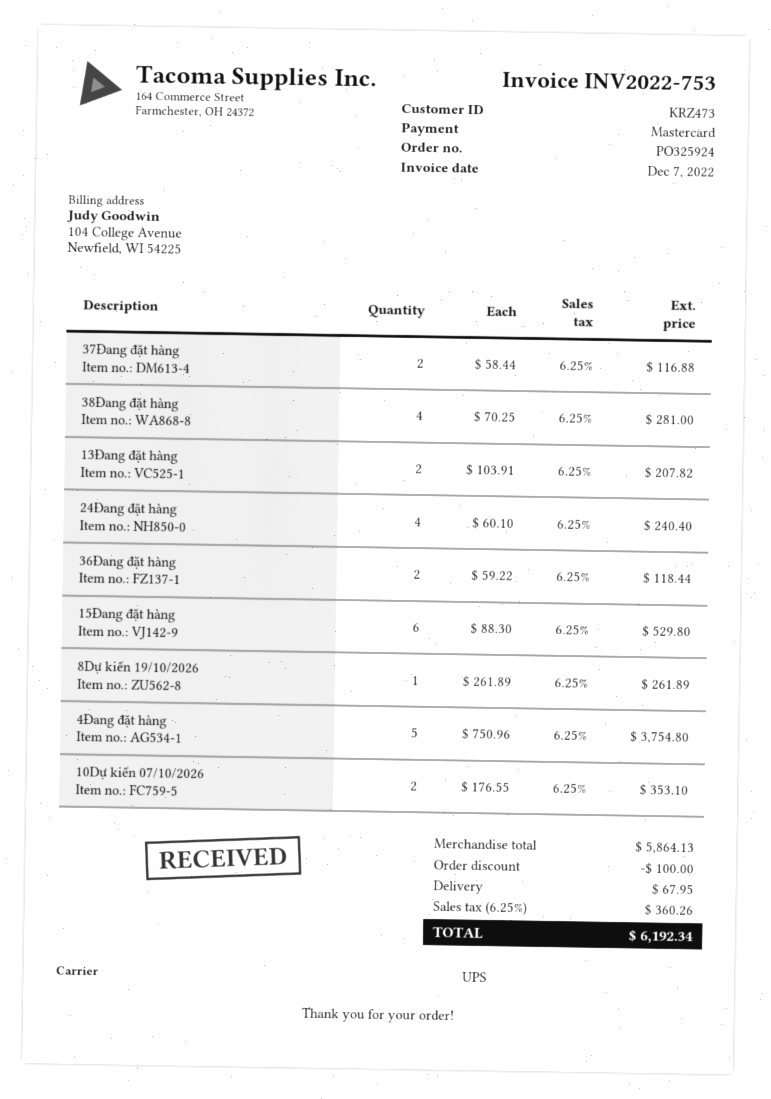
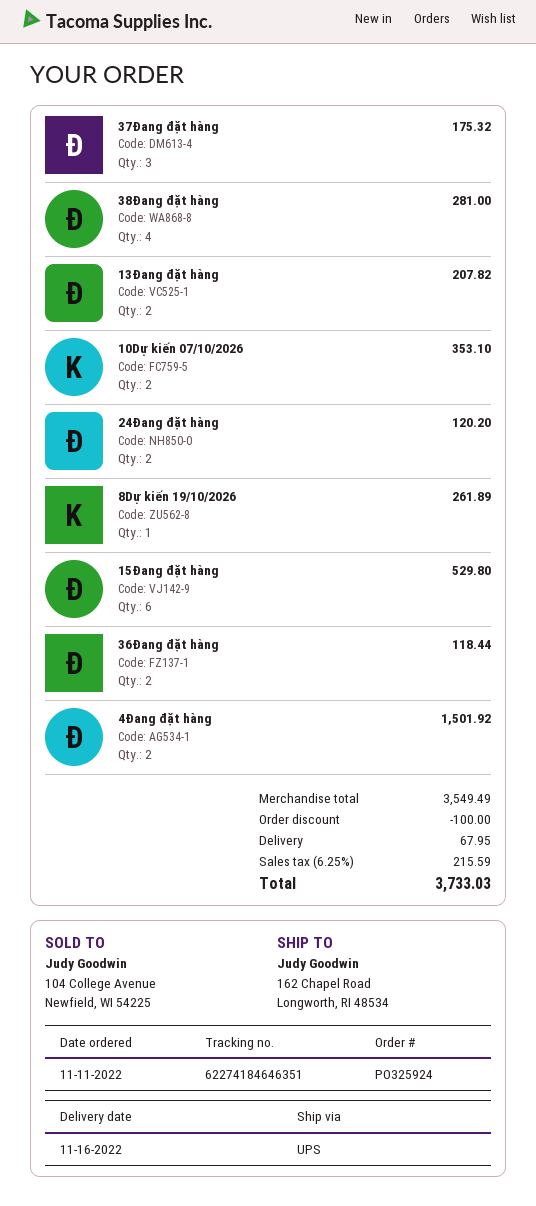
37Đang đặt hàng: 2 for 116.88 -> 3 for 175.32
24Đang đặt hàng: 4 for 240.40 -> 2 for 120.20
4Đang đặt hàng: 5 for 3754.80 -> 2 for 1501.92
subtotal: 5864.13 -> 3549.49
tax: 6.25% = 360.26 -> 6.25% = 215.59
total: 6192.34 -> 3733.03

